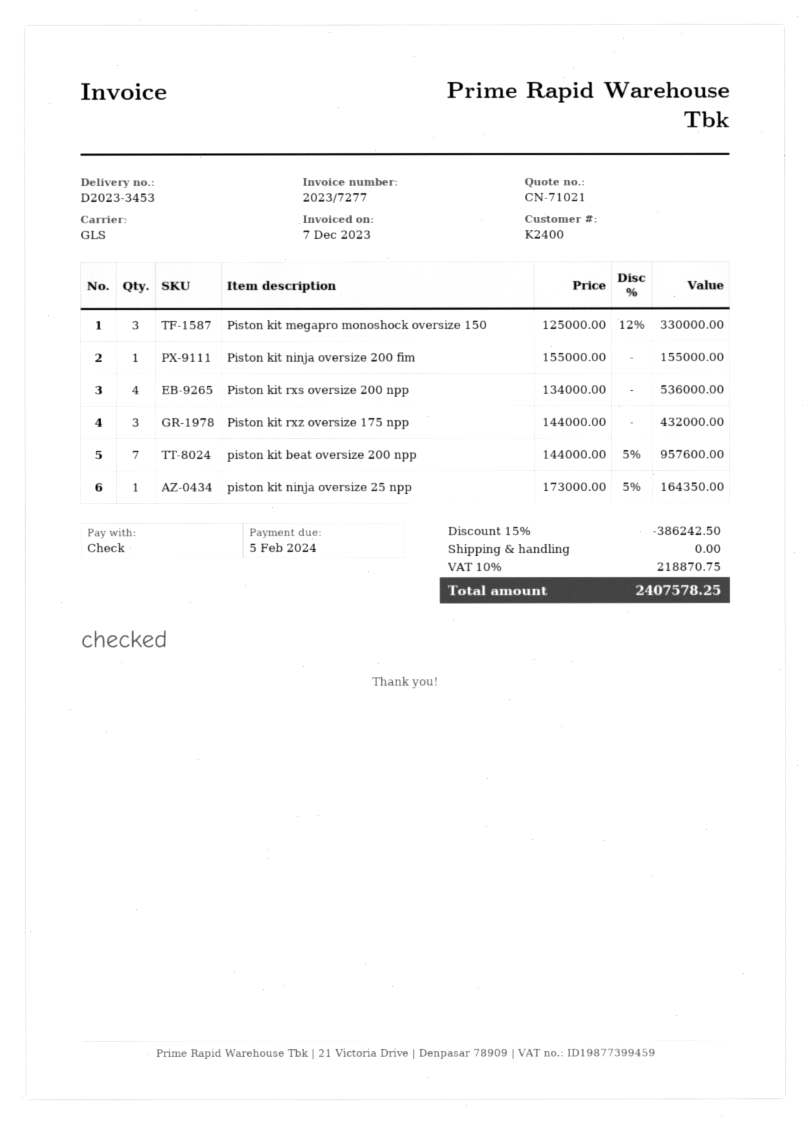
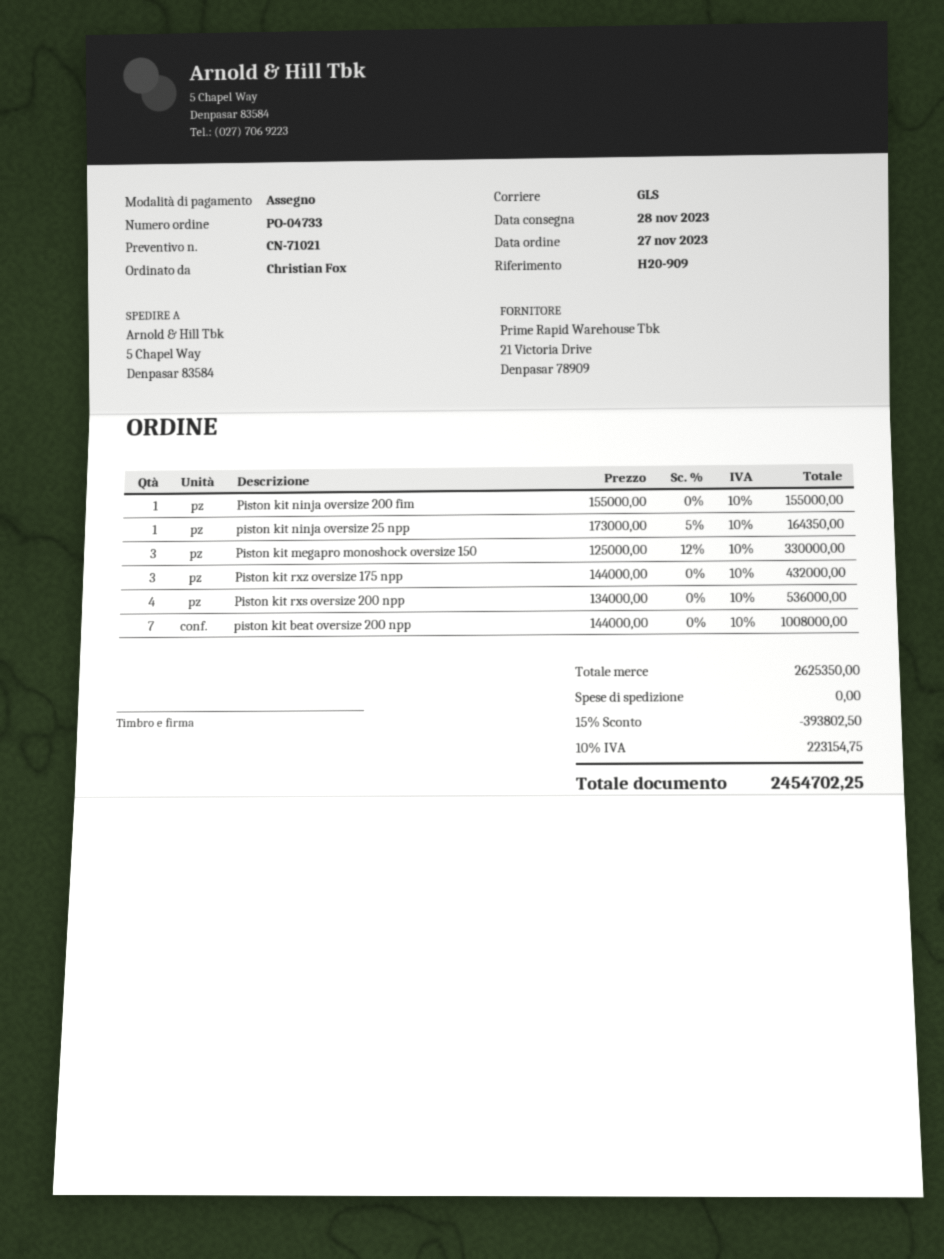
piston kit beat oversize 200 npp: 7 x 144000.00 - 5% = 957600.00 -> 7 x 144000.00 = 1008000.00
discount: 15% = 386242.50 -> 15% = 393802.50
tax: 10% = 218870.75 -> 10% = 223154.75
total: 2407578.25 -> 2454702.25

